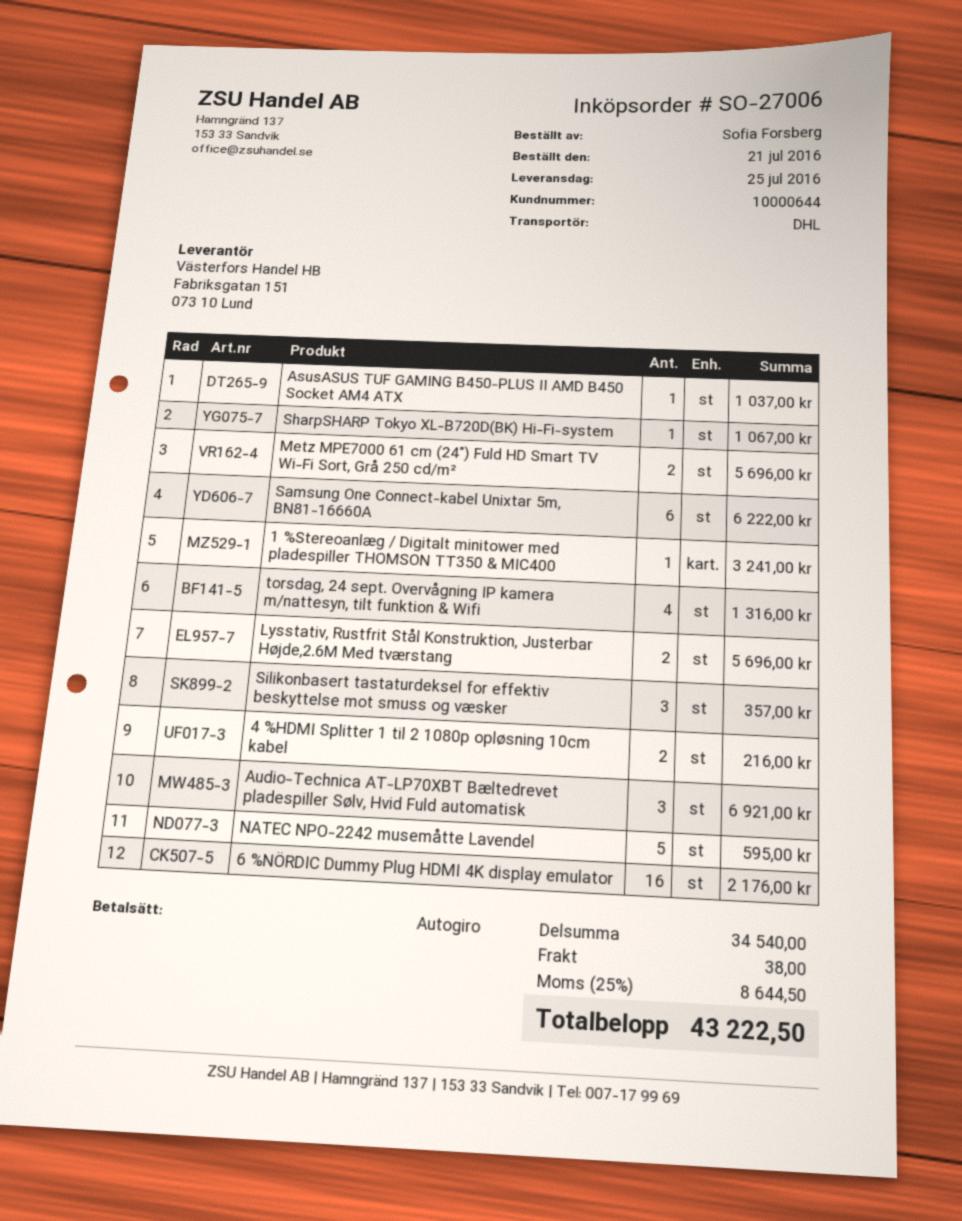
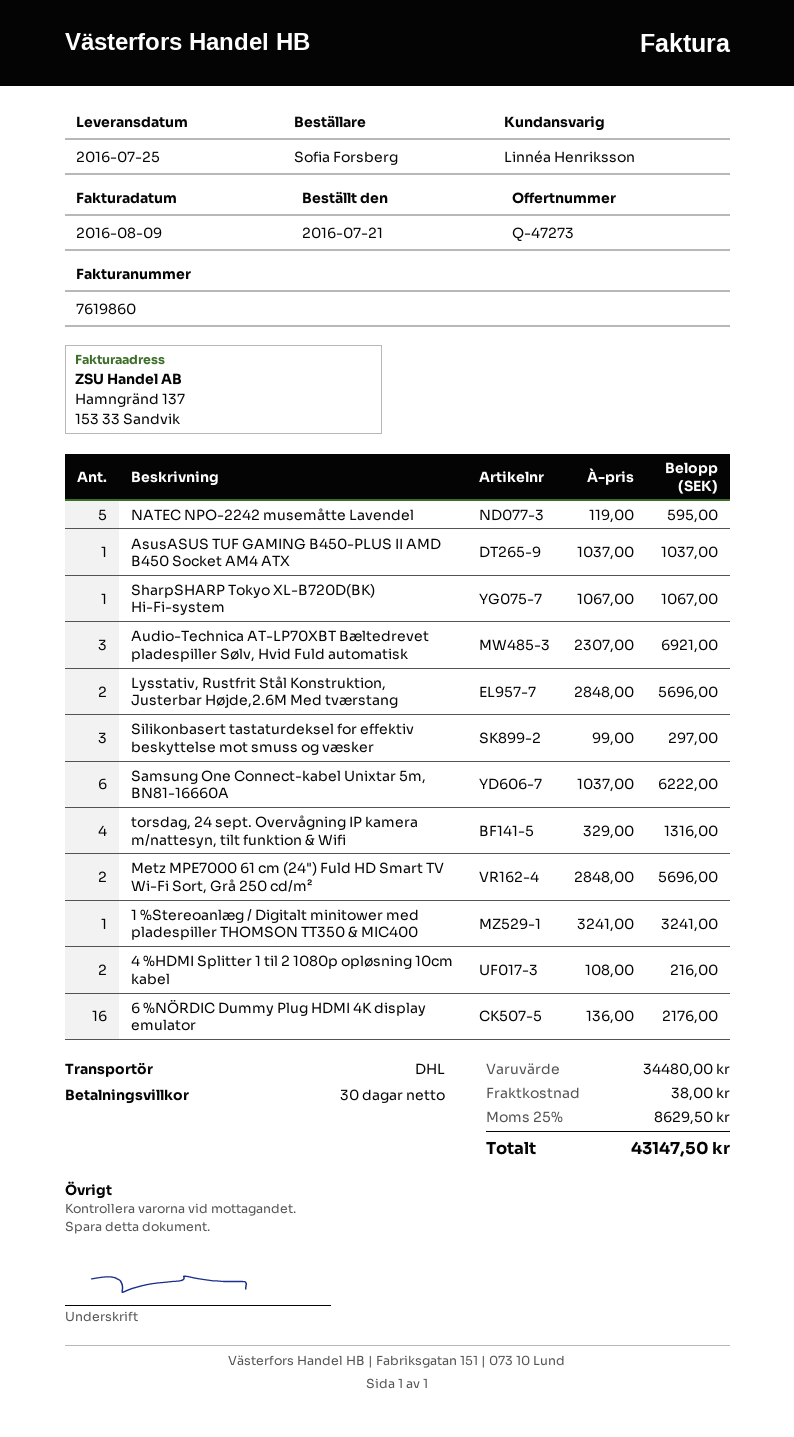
Silikonbasert tastaturdeksel for effektiv beskyttelse mot smuss og væsker: 3 for 357.00 -> 3 for 297.00
subtotal: 34540.00 -> 34480.00
tax: 25% = 8644.50 -> 25% = 8629.50
total: 43222.50 -> 43147.50

